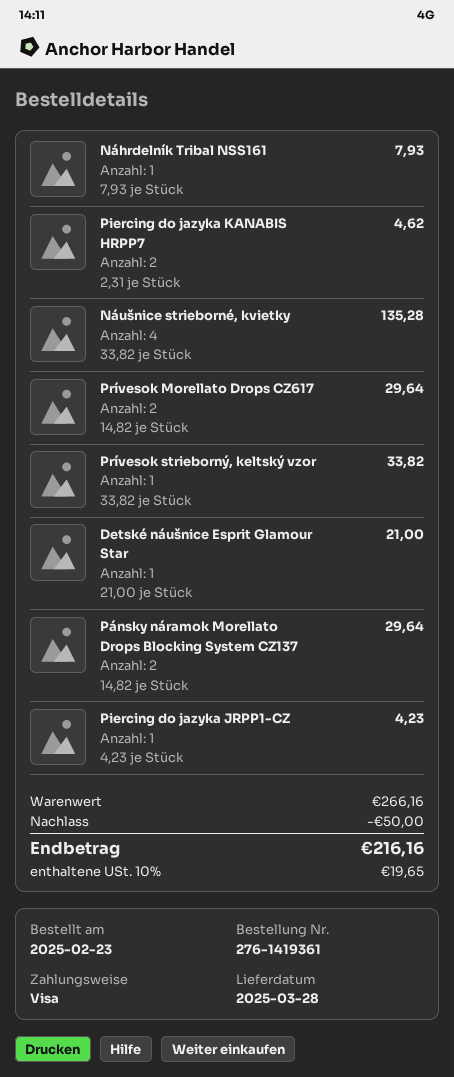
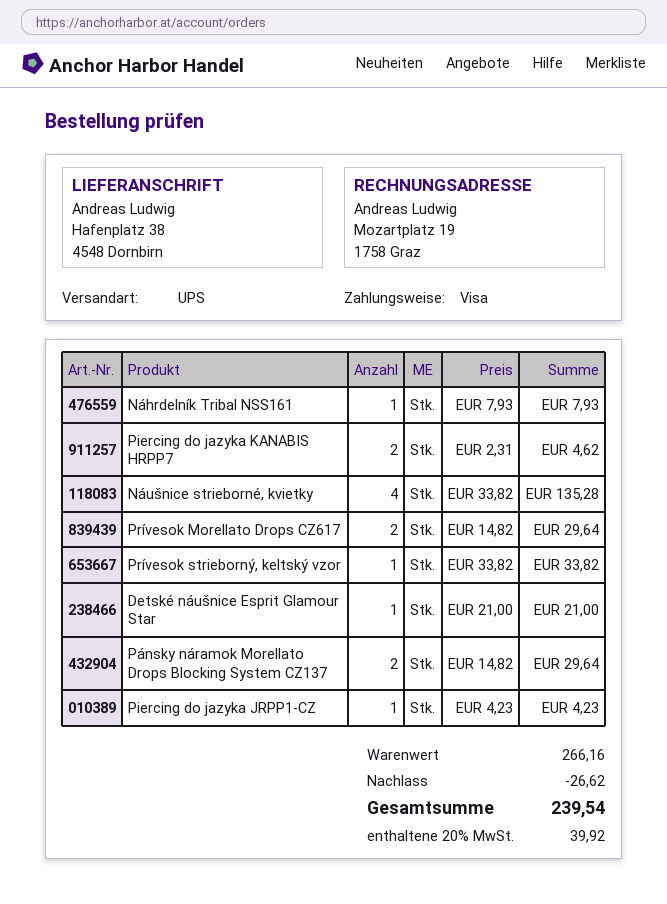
discount: 50.00 -> 26.62
tax: 10% = 19.65 -> 20% = 39.92
total: 216.16 -> 239.54

